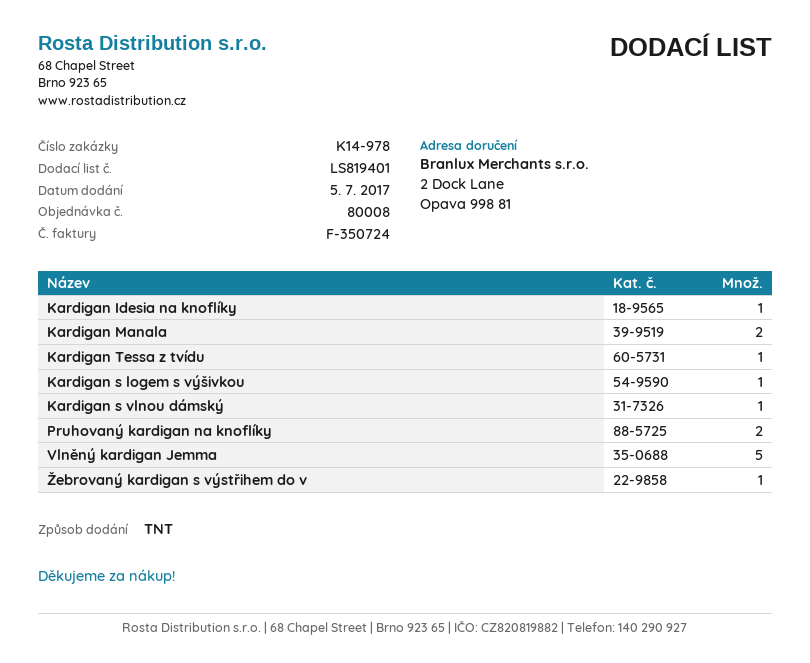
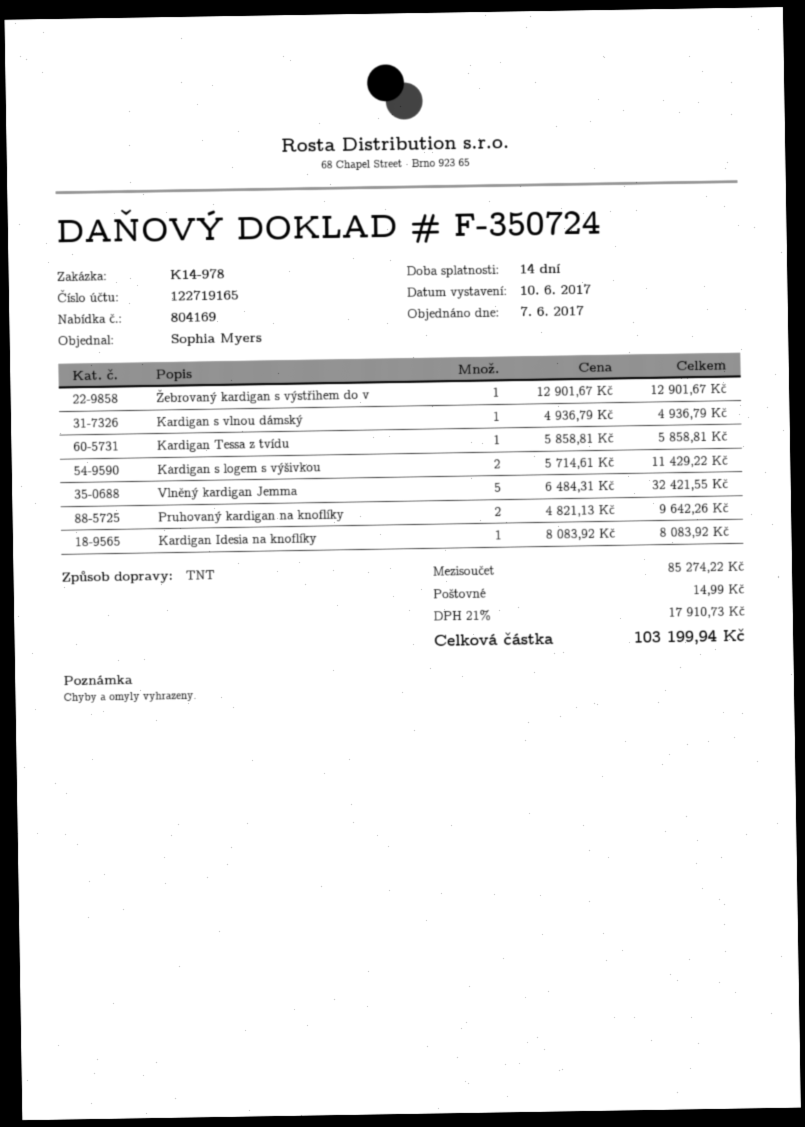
Kardigan Manala: 2 -> none
Kardigan s logem s výšivkou: 1 -> 2

